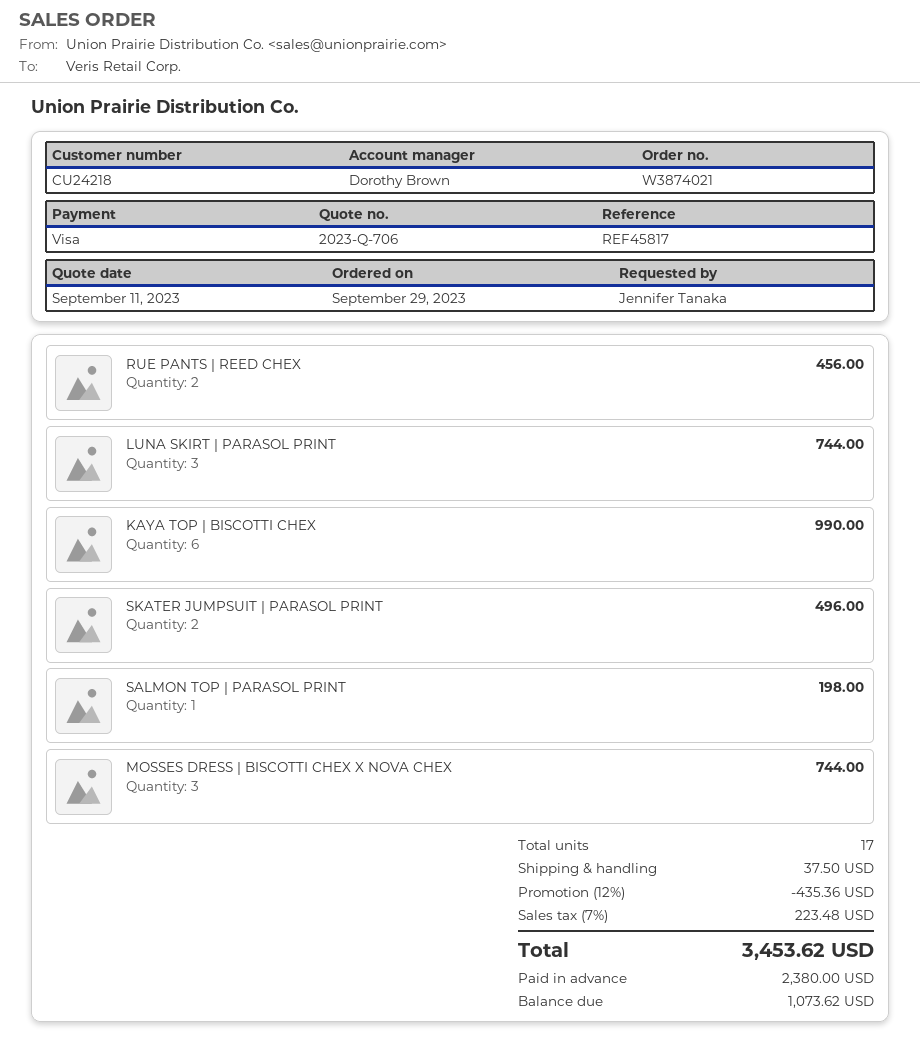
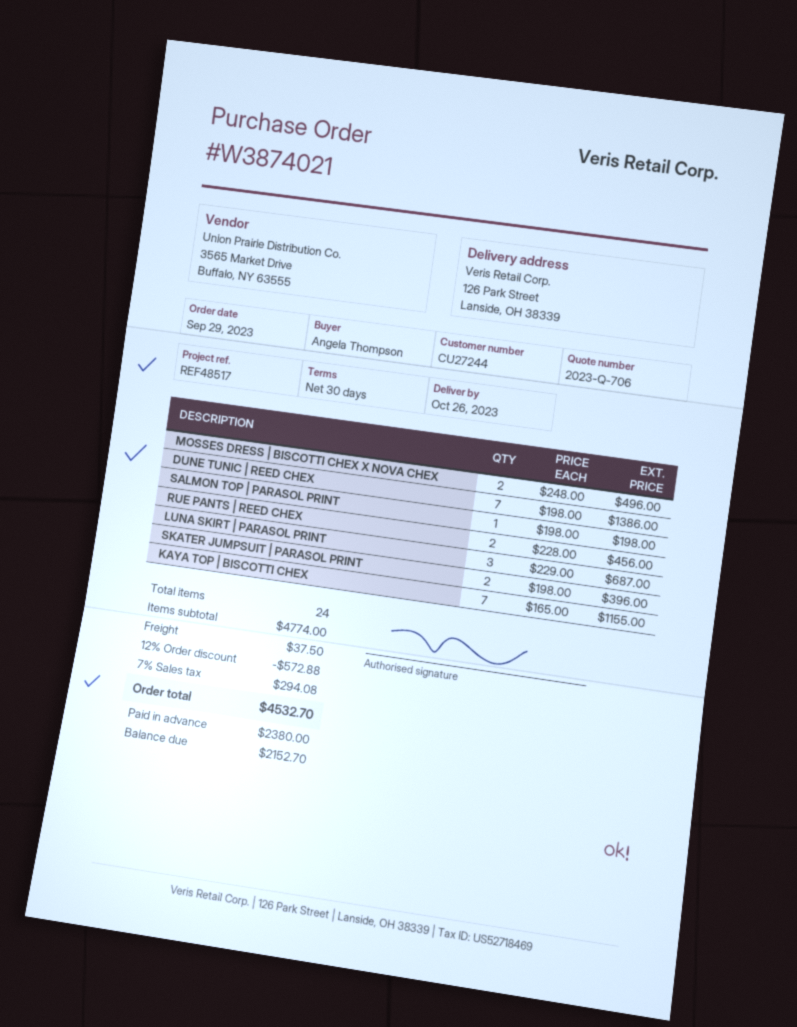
customer number: CU24218 -> CU27244
reference: REF45817 -> REF48517
ordered by: Jennifer Tanaka -> Angela Thompson
LUNA SKIRT | PARASOL PRINT: 3 for 744.00 -> 3 for 687.00
KAYA TOP | BISCOTTI CHEX: 6 for 990.00 -> 7 for 1155.00
SKATER JUMPSUIT | PARASOL PRINT: 2 for 496.00 -> 2 for 396.00
MOSSES DRESS | BISCOTTI CHEX X NOVA CHEX: 3 for 744.00 -> 2 for 496.00
DUNE TUNIC | REED CHEX: none -> 7 for 1386.00
total quantity: 17 -> 24
discount: 12% = 435.36 -> 12% = 572.88
tax: 7% = 223.48 -> 7% = 294.08
total: 3453.62 -> 4532.70
balance: 1073.62 -> 2152.70

